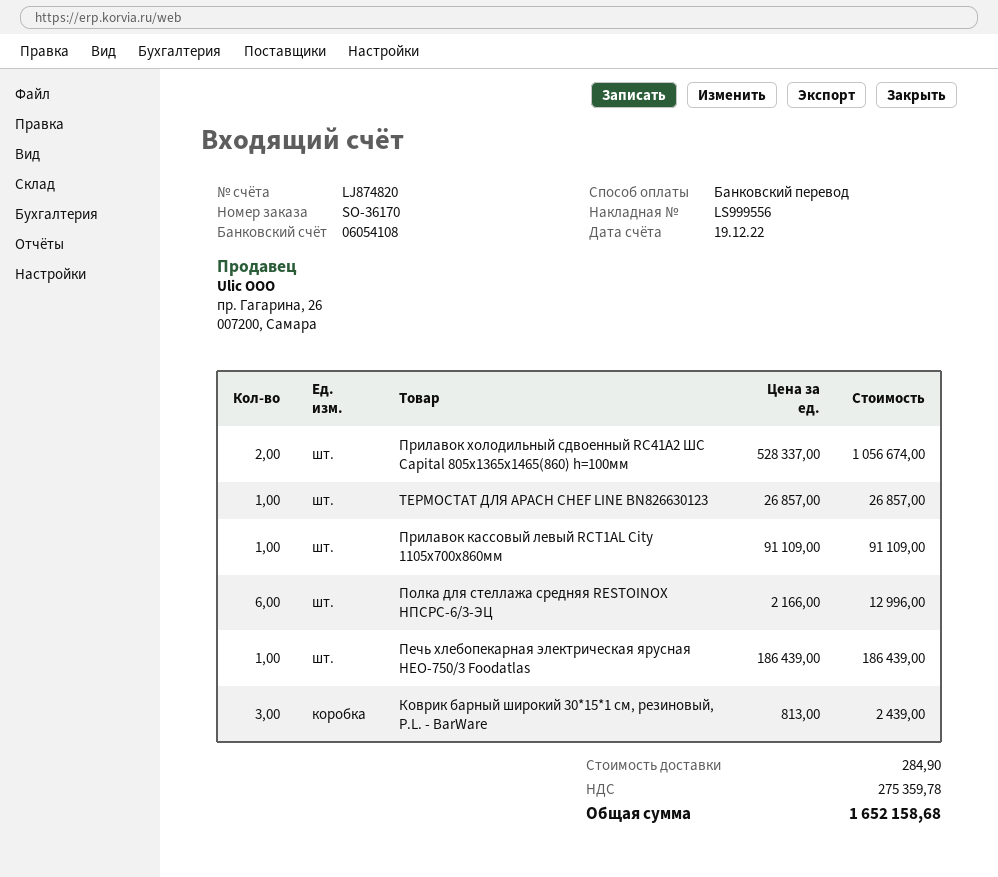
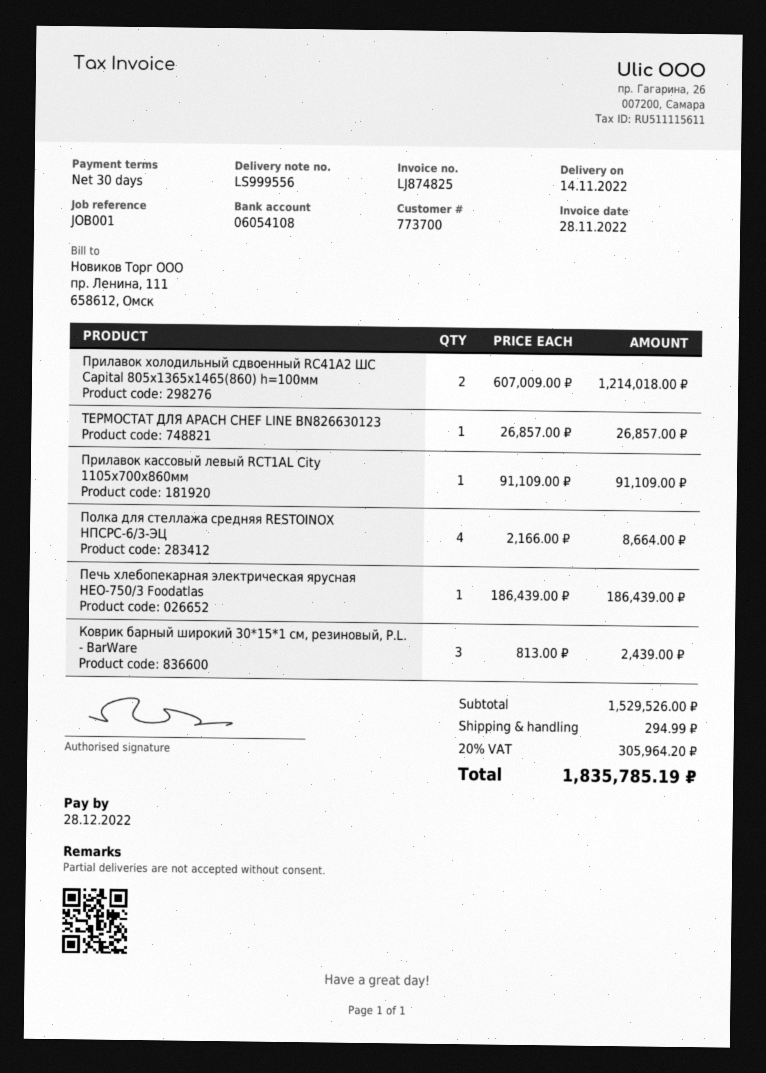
invoice number: LJ874820 -> LJ874825
invoice date: 2022-12-19 -> 2022-11-28
Прилавок холодильный сдвоенный RС41А2 ШС Capital 805x1365x1465(860) h=100мм: 2 x 528337.00 = 1056674.00 -> 2 x 607009.00 = 1214018.00
Полка для стеллажа средняя RESTOINOX НПСРС-6/3-ЭЦ: 6 x 2166.00 = 12996.00 -> 4 x 2166.00 = 8664.00
shipping: 284.90 -> 294.99
tax: 275359.78 -> 305964.20
total: 1652158.68 -> 1835785.19

